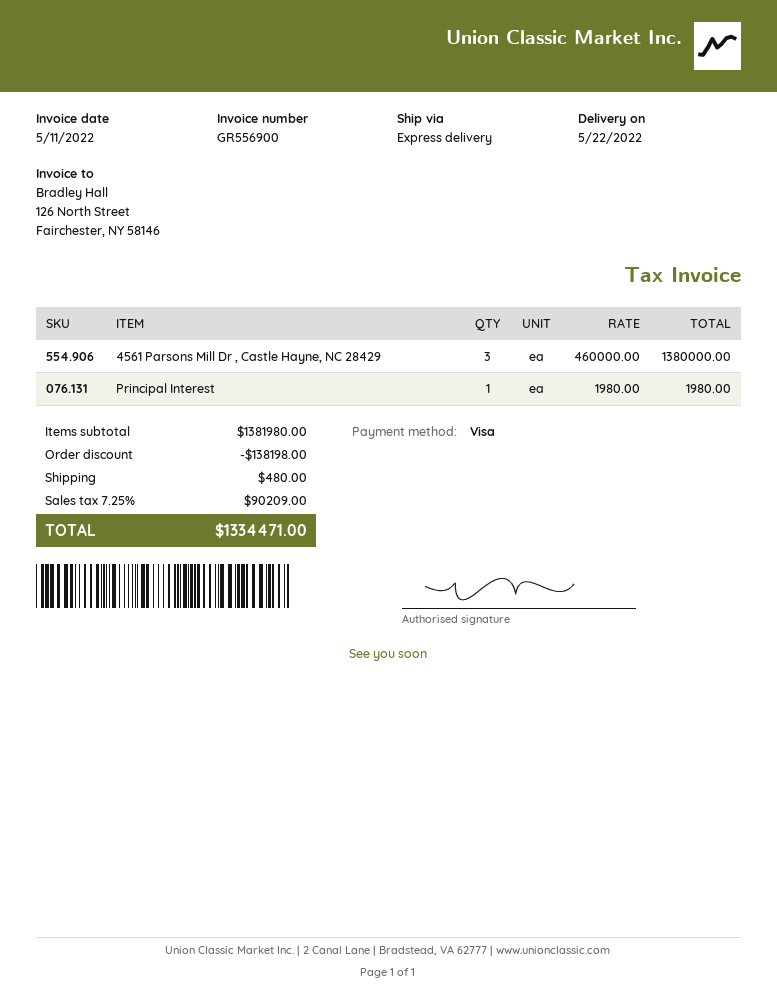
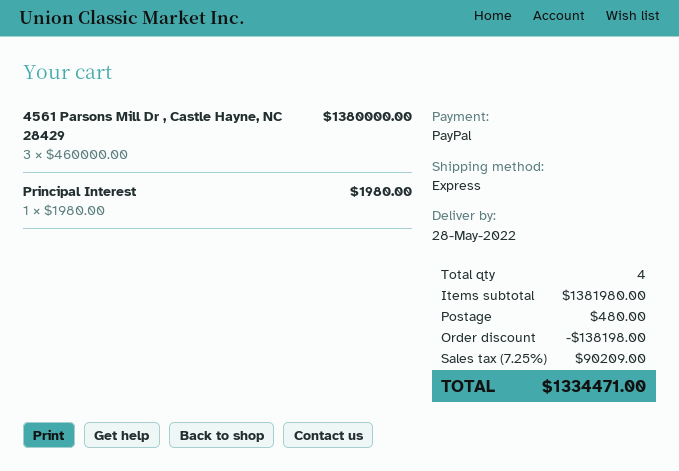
delivery date: 2022-05-22 -> 2022-05-28
payment method: Visa -> PayPal

